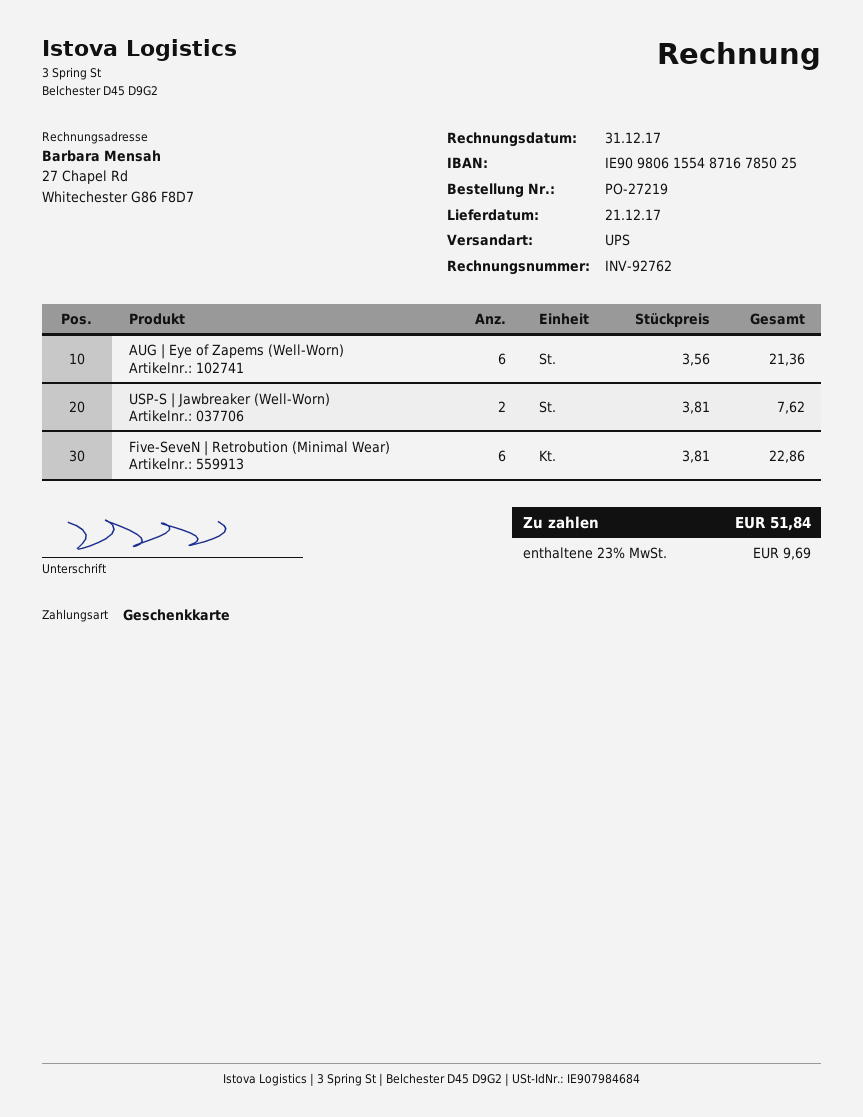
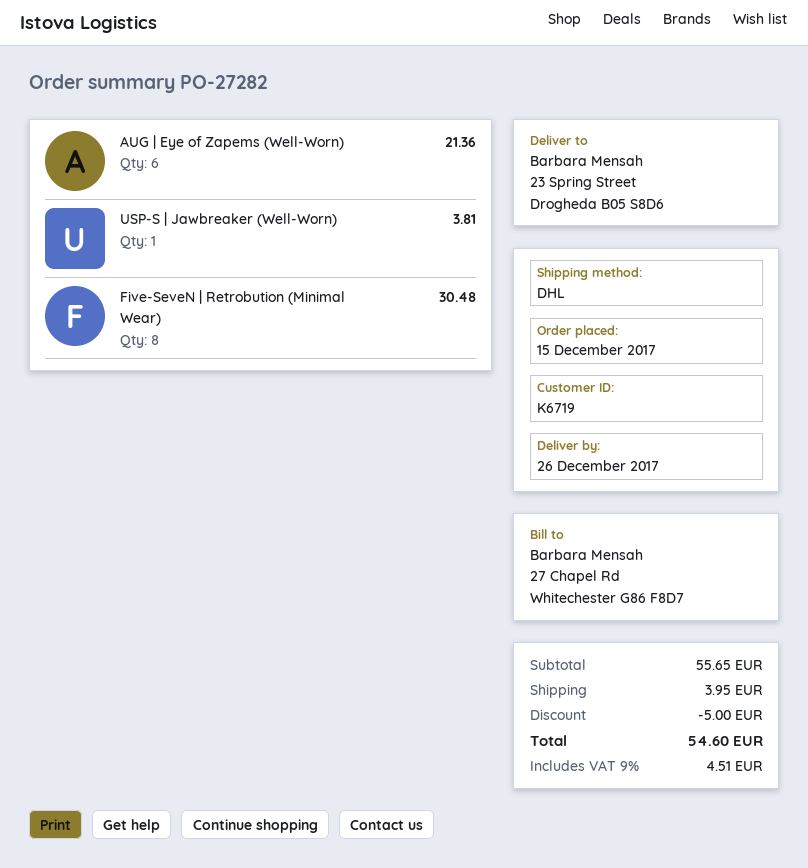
order number: PO-27219 -> PO-27282
delivery date: 2017-12-21 -> 2017-12-26
shipping method: UPS -> DHL
USP-S | Jawbreaker (Well-Worn): 2 for 7.62 -> 1 for 3.81
Five-SeveN | Retrobution (Minimal Wear): 6 for 22.86 -> 8 for 30.48
discount: none -> 5.00
shipping: none -> 3.95
tax: 23% = 9.69 -> 9% = 4.51
total: 51.84 -> 54.60

